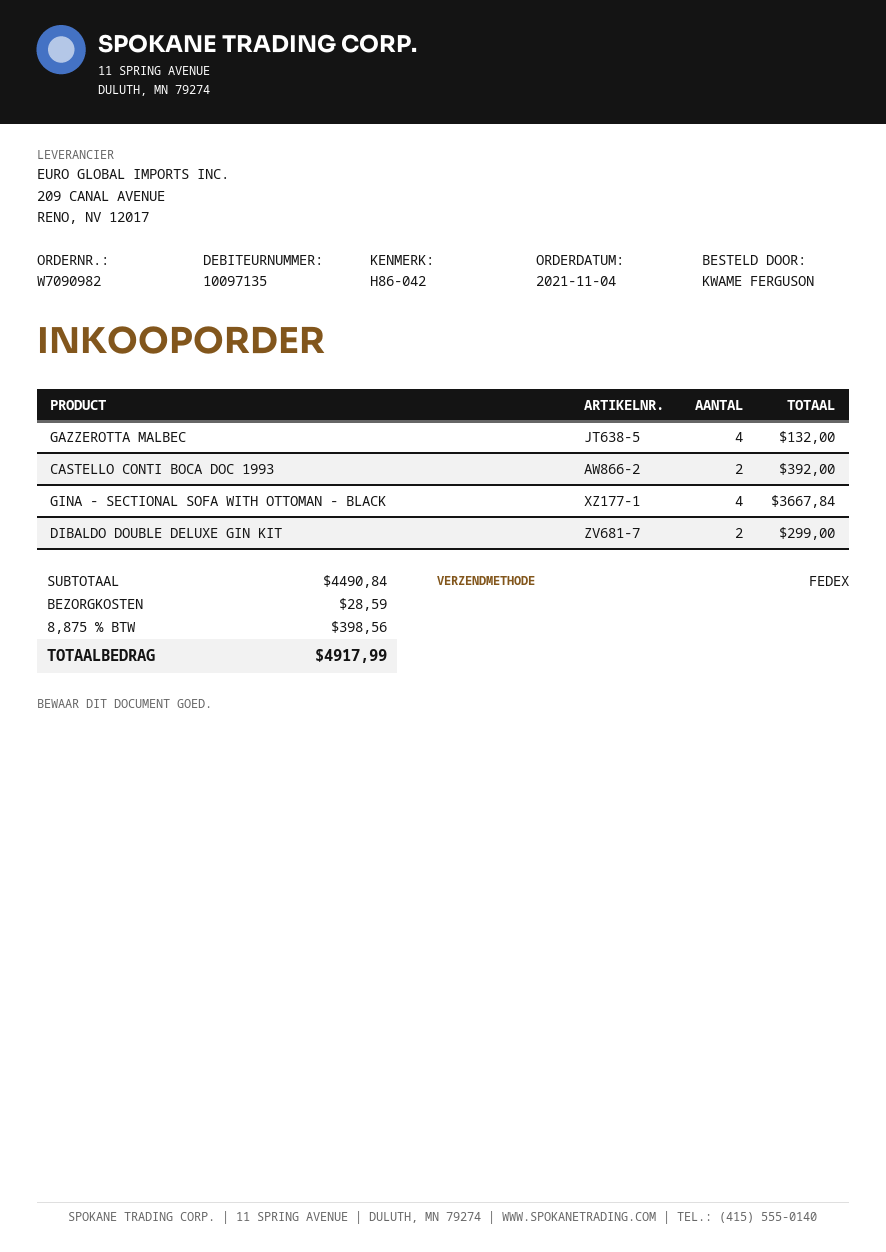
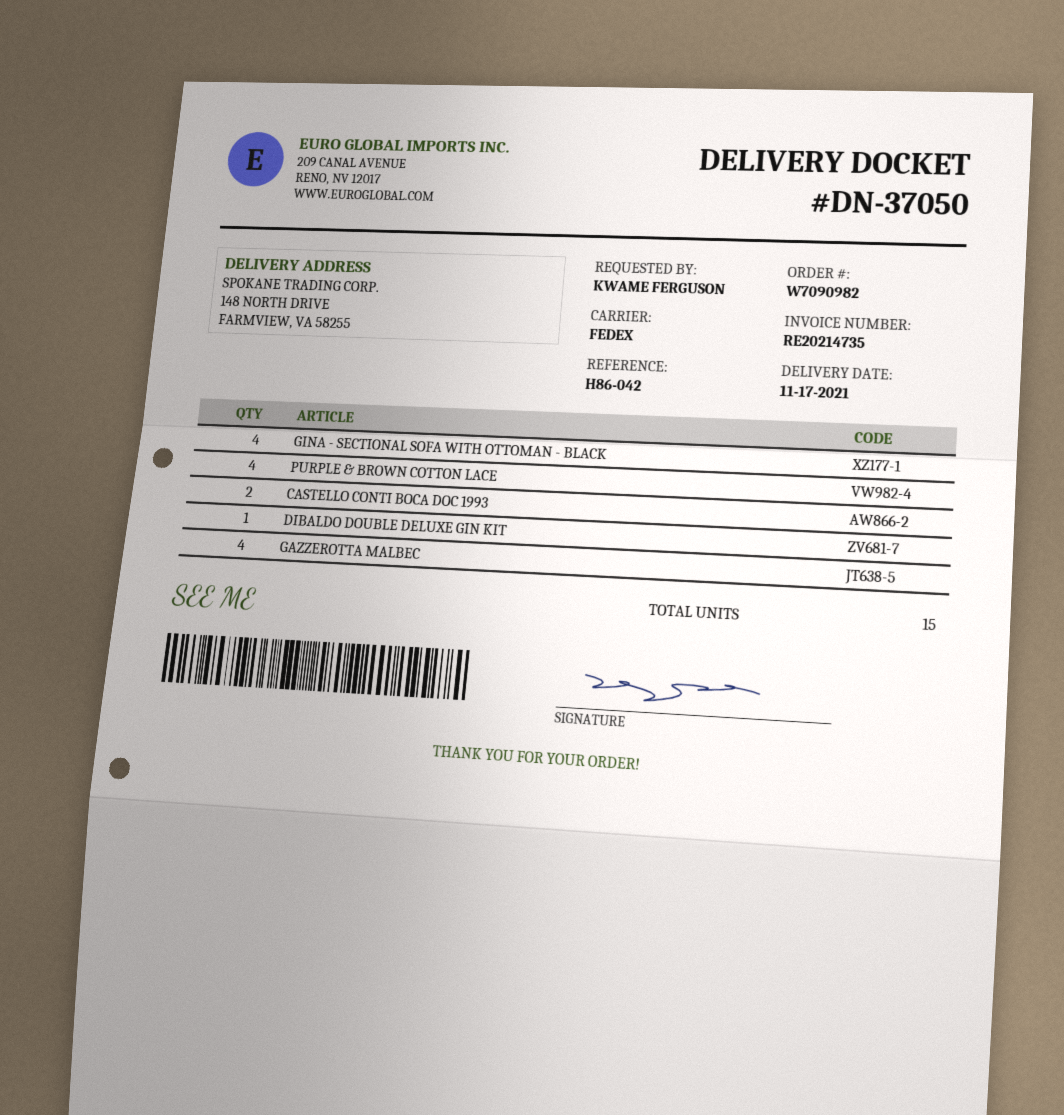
DIBALDO DOUBLE DELUXE GIN KIT: 2 -> 1
PURPLE & BROWN COTTON LACE: none -> 4

